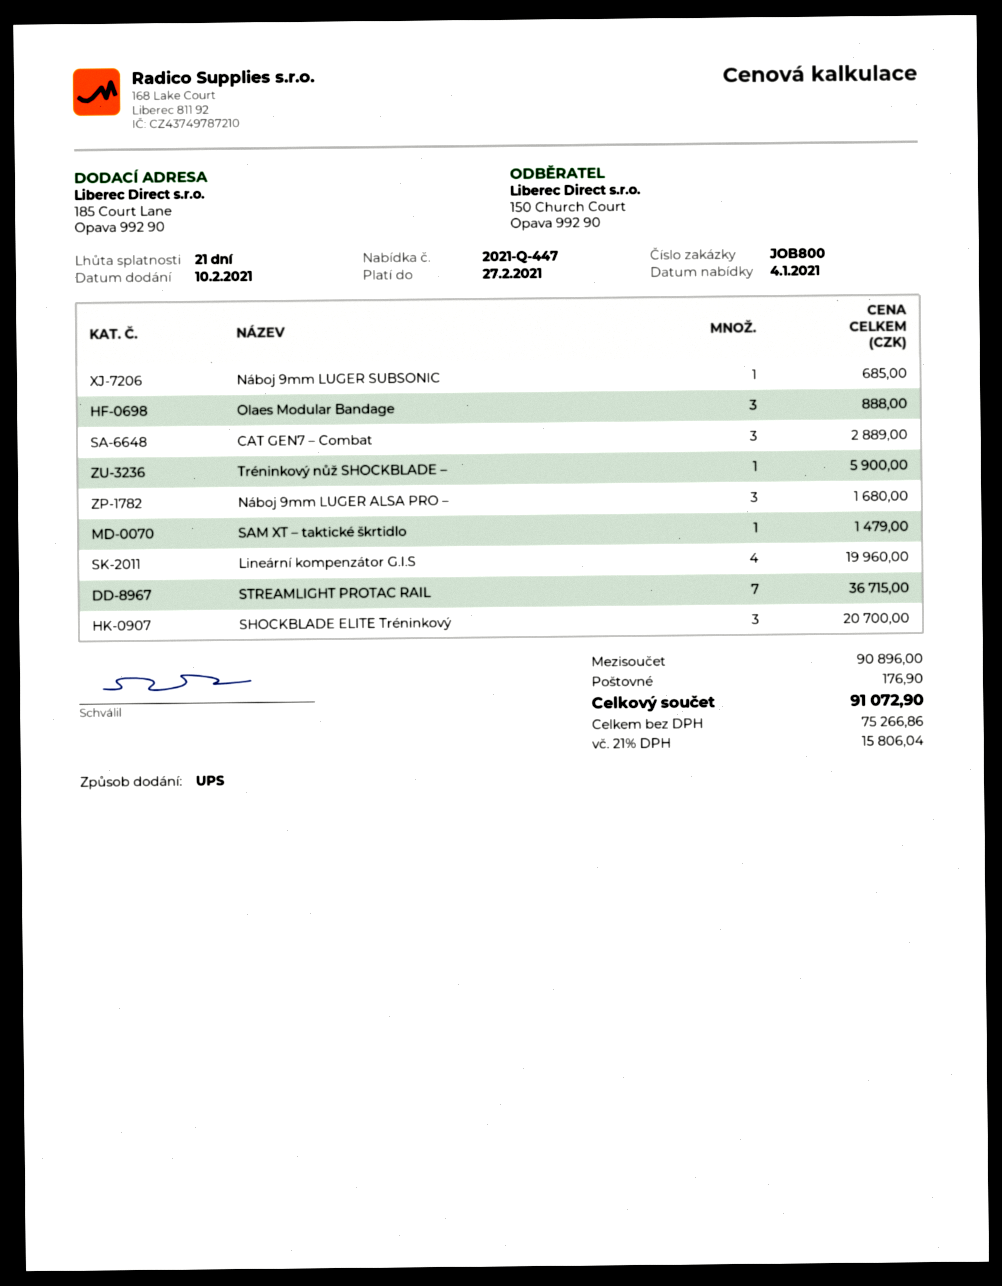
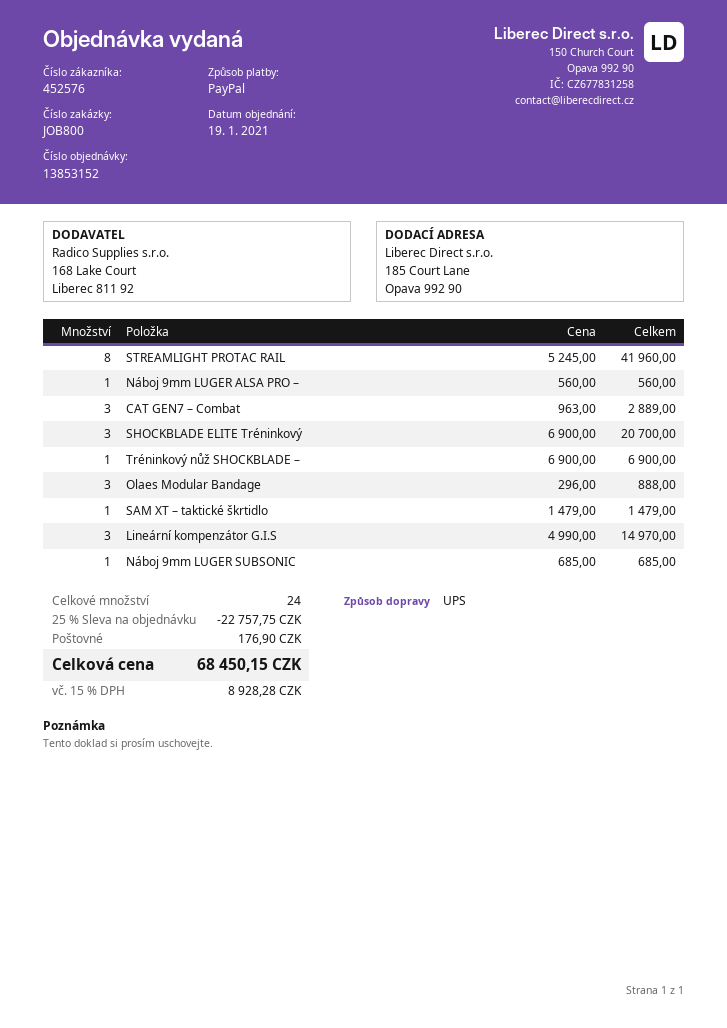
Tréninkový nůž SHOCKBLADE –: 1 for 5900.00 -> 1 for 6900.00
Náboj 9mm LUGER ALSA PRO –: 3 for 1680.00 -> 1 for 560.00
Lineární kompenzátor G.I.S: 4 for 19960.00 -> 3 for 14970.00
STREAMLIGHT PROTAC RAIL: 7 for 36715.00 -> 8 for 41960.00
discount: none -> 25% = 22757.75
tax: 21% = 15806.04 -> 15% = 8928.28
total: 91072.90 -> 68450.15

